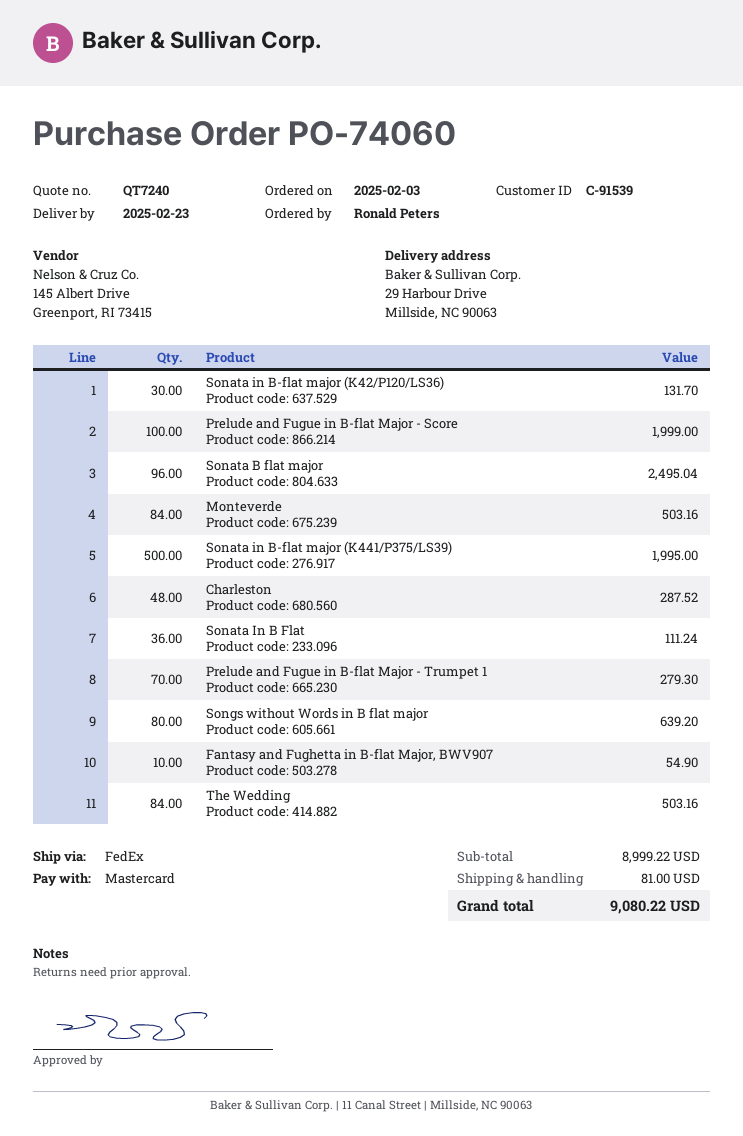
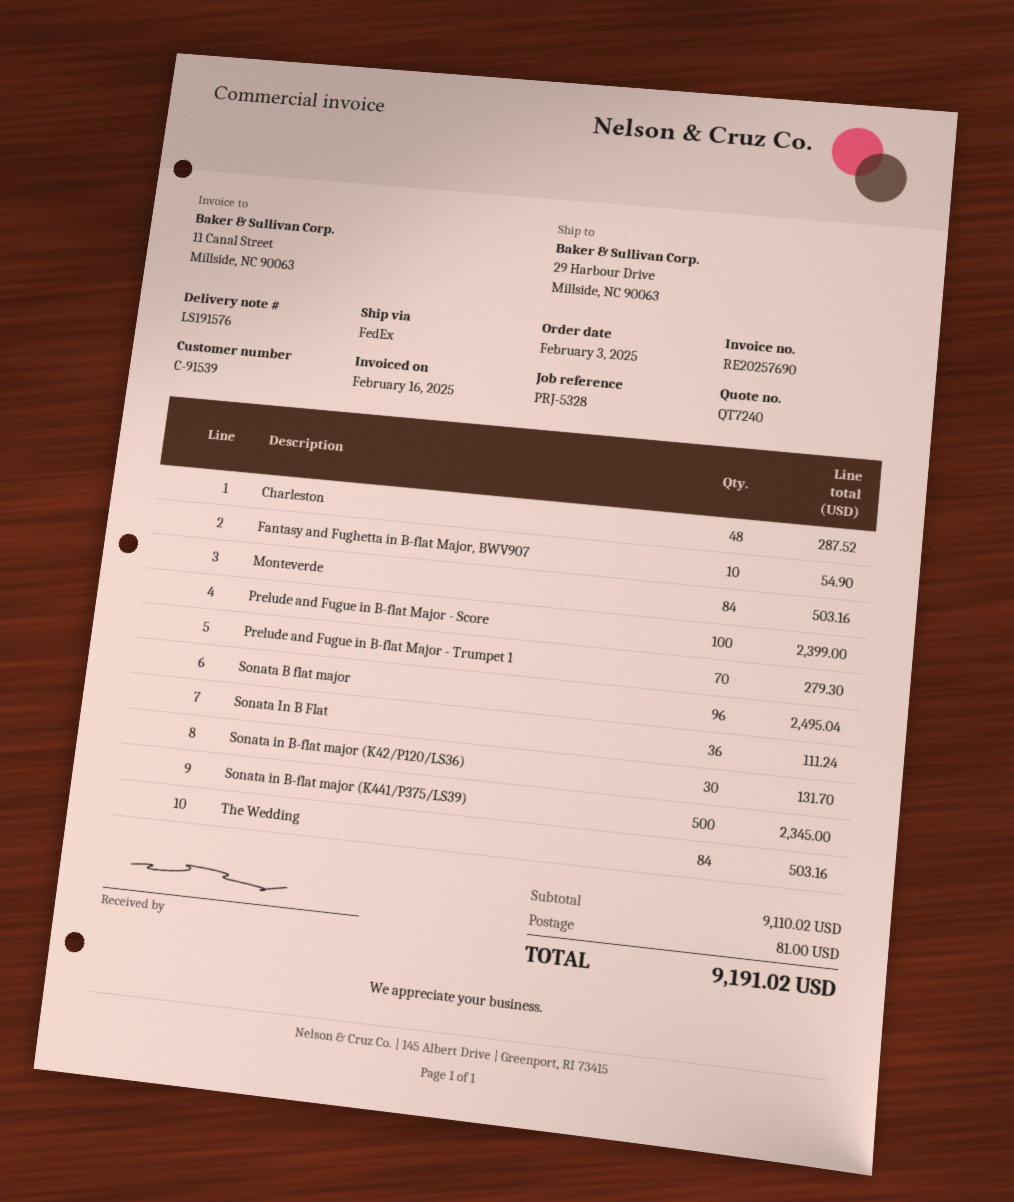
Prelude and Fugue in B-flat Major - Score: 100 for 1999.00 -> 100 for 2399.00
Sonata in B-flat major (K441/P375/LS39): 500 for 1995.00 -> 500 for 2345.00
Songs without Words in B flat major: 80 for 639.20 -> none
subtotal: 8999.22 -> 9110.02
total: 9080.22 -> 9191.02

